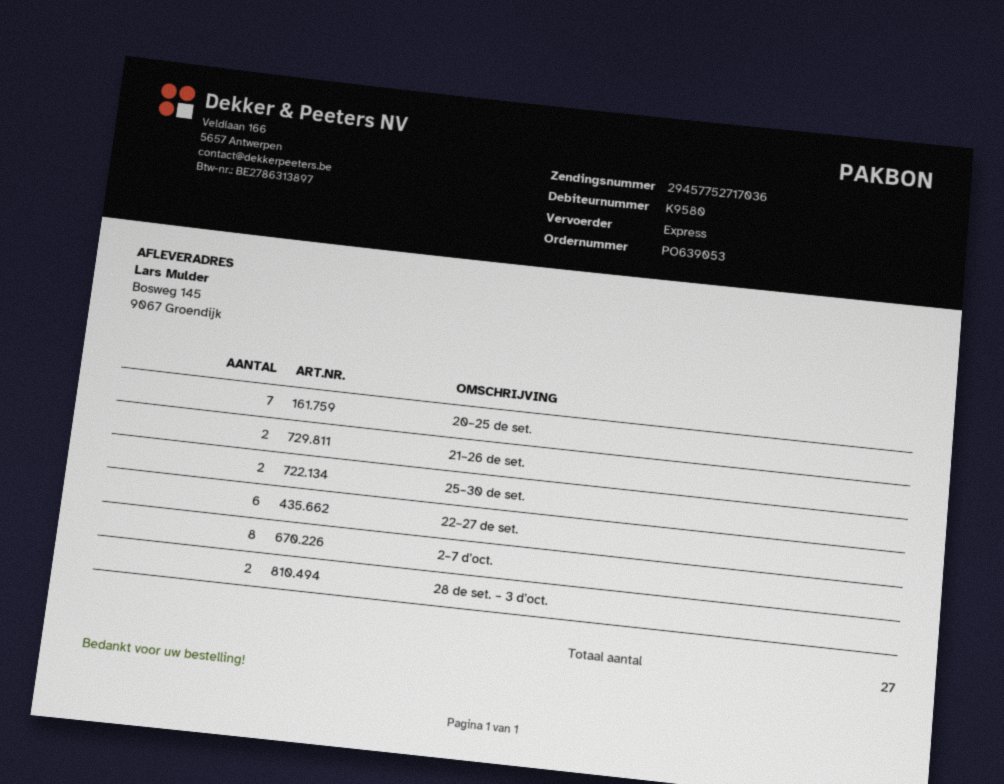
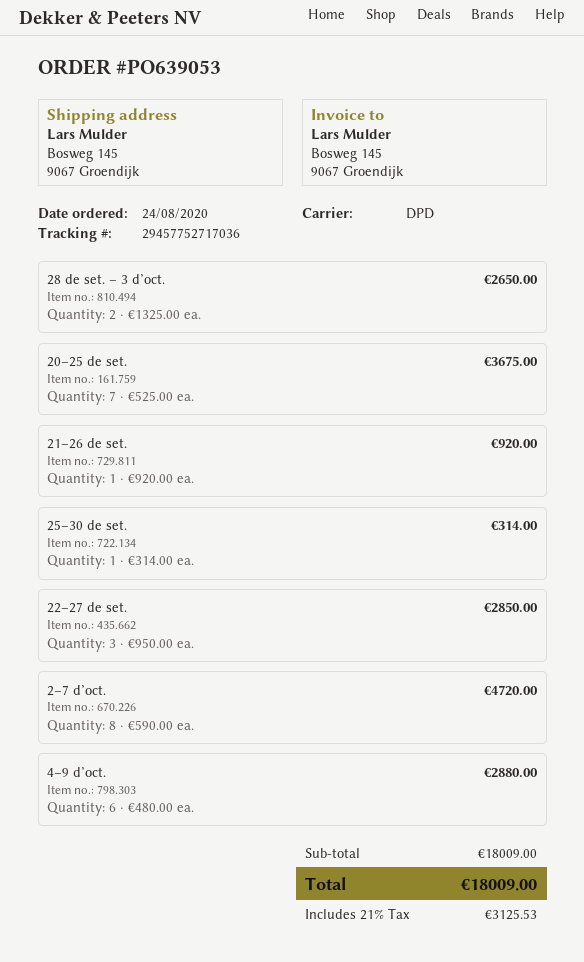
shipping method: express -> DPD
21–26 de set.: 2 -> 1
25–30 de set.: 2 -> 1
22–27 de set.: 6 -> 3
4–9 d’oct.: none -> 6

